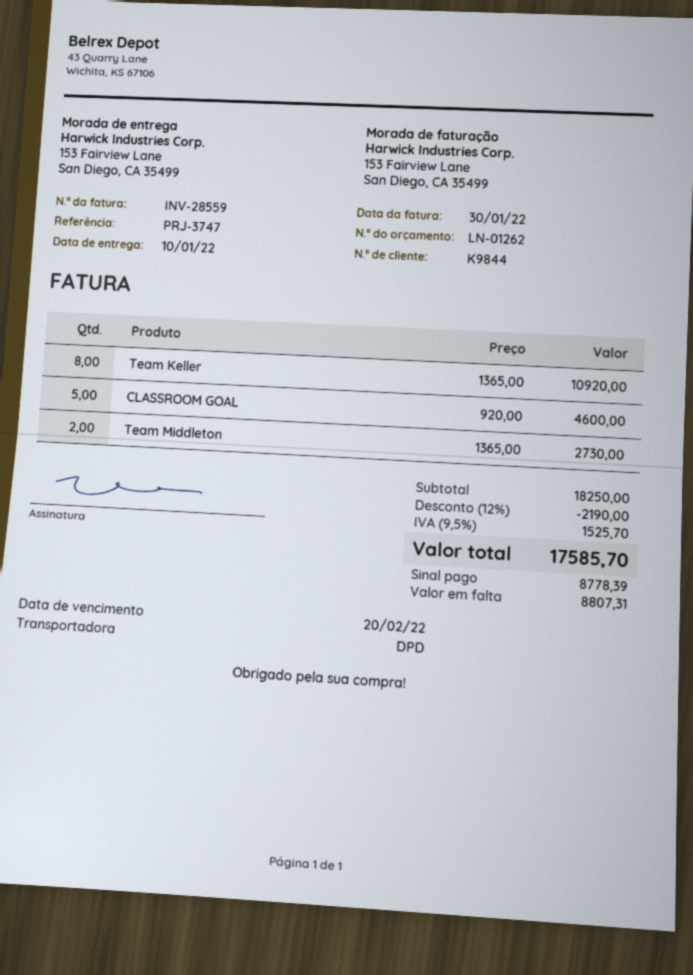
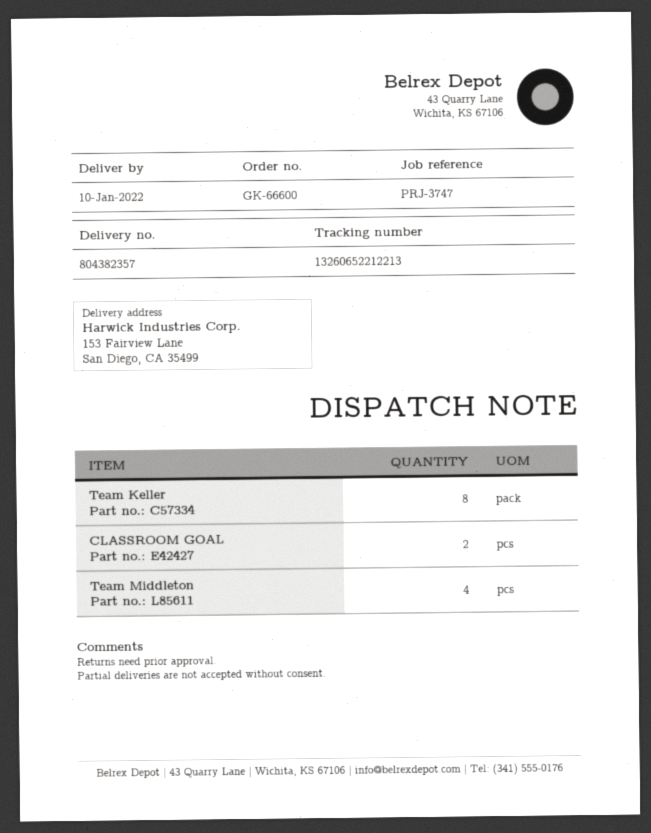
CLASSROOM GOAL: 5 -> 2
Team Middleton: 2 -> 4

